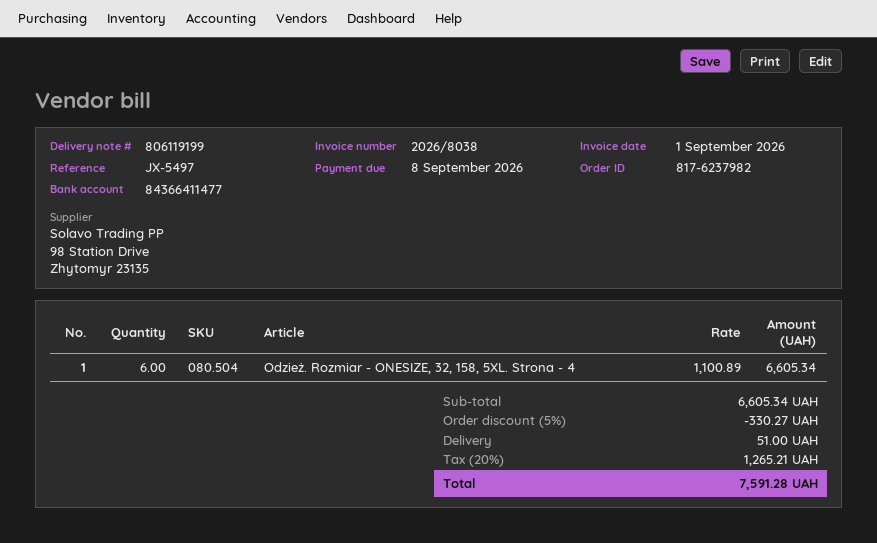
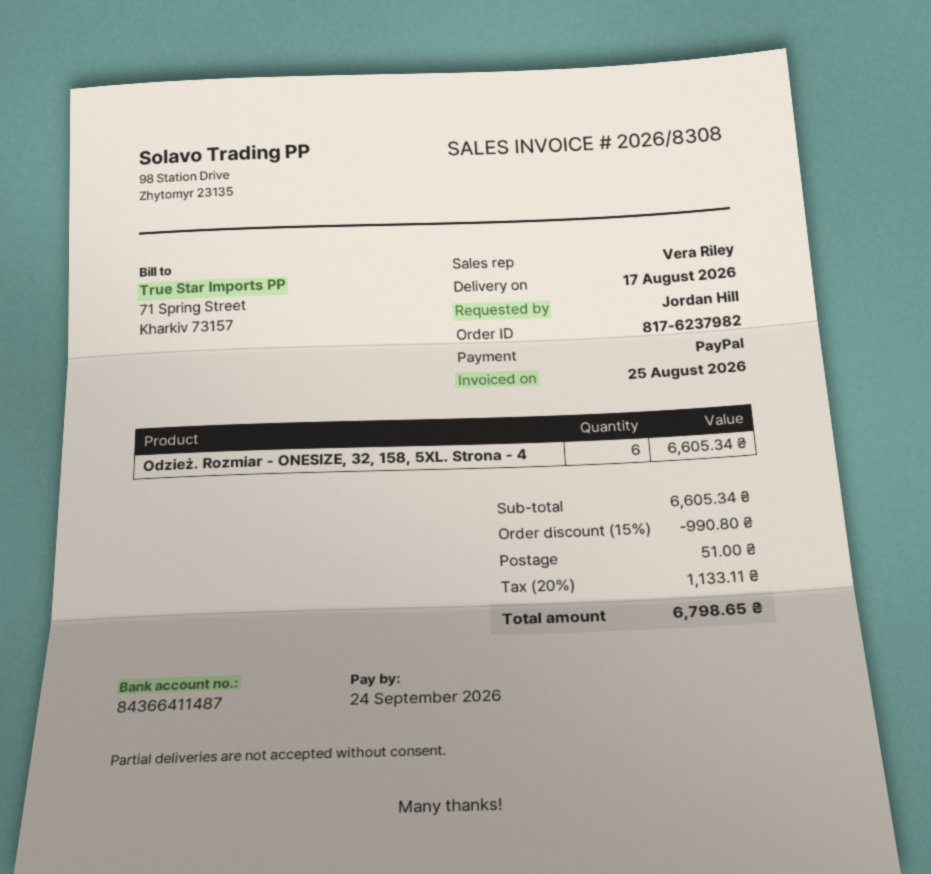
invoice number: 2026/8038 -> 2026/8308
invoice date: 2026-09-01 -> 2026-08-25
due date: 2026-09-08 -> 2026-09-24
bank account: 84366411477 -> 84366411487
discount: 5% = 330.27 -> 15% = 990.80
tax: 20% = 1265.21 -> 20% = 1133.11
total: 7591.28 -> 6798.65

